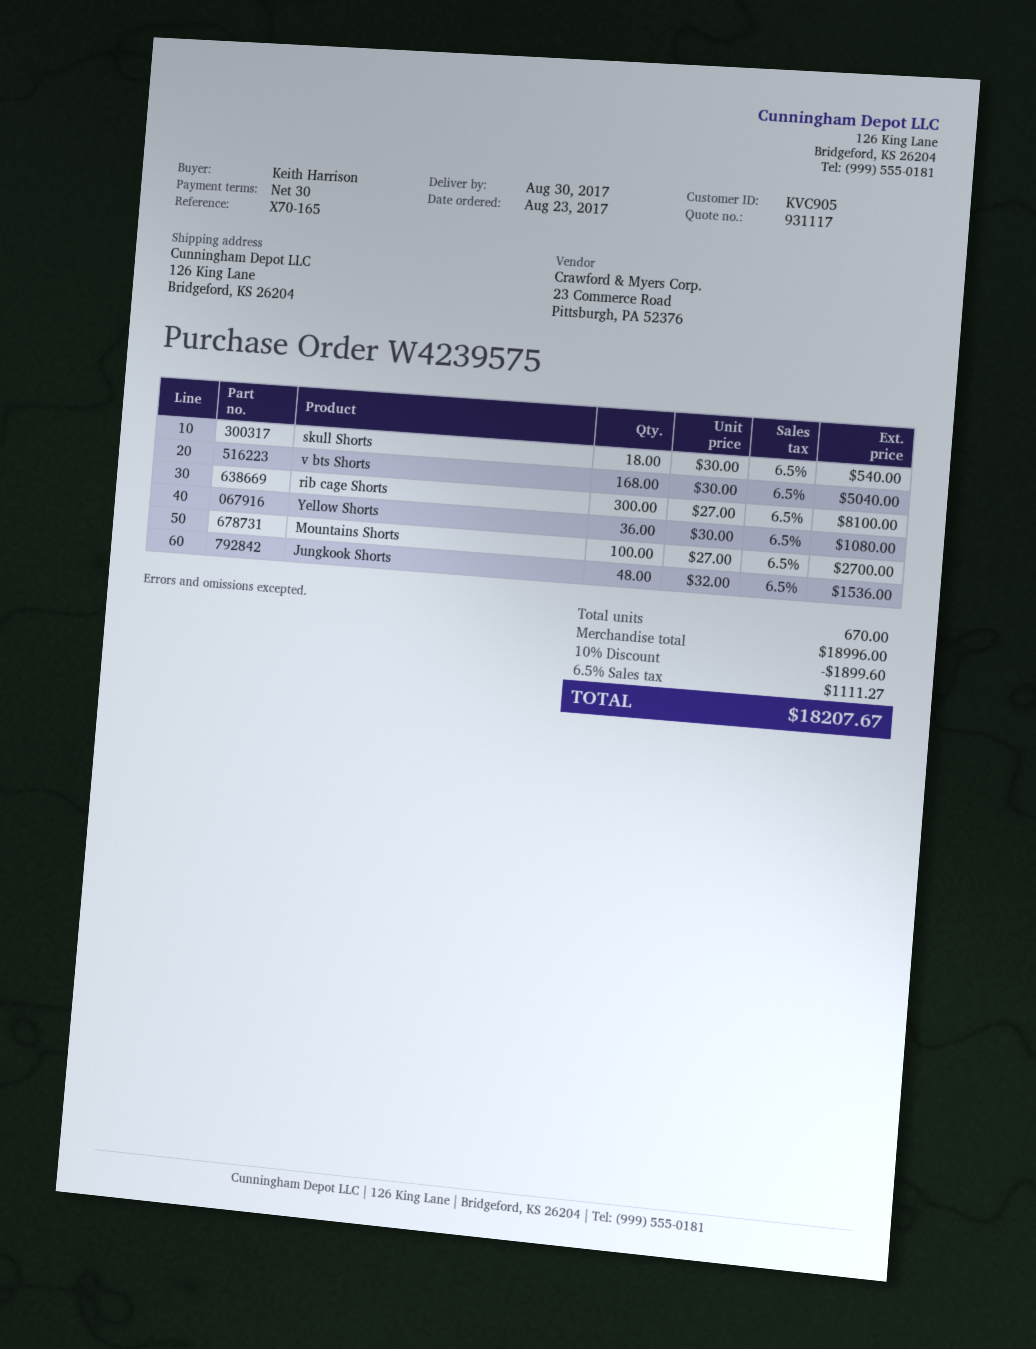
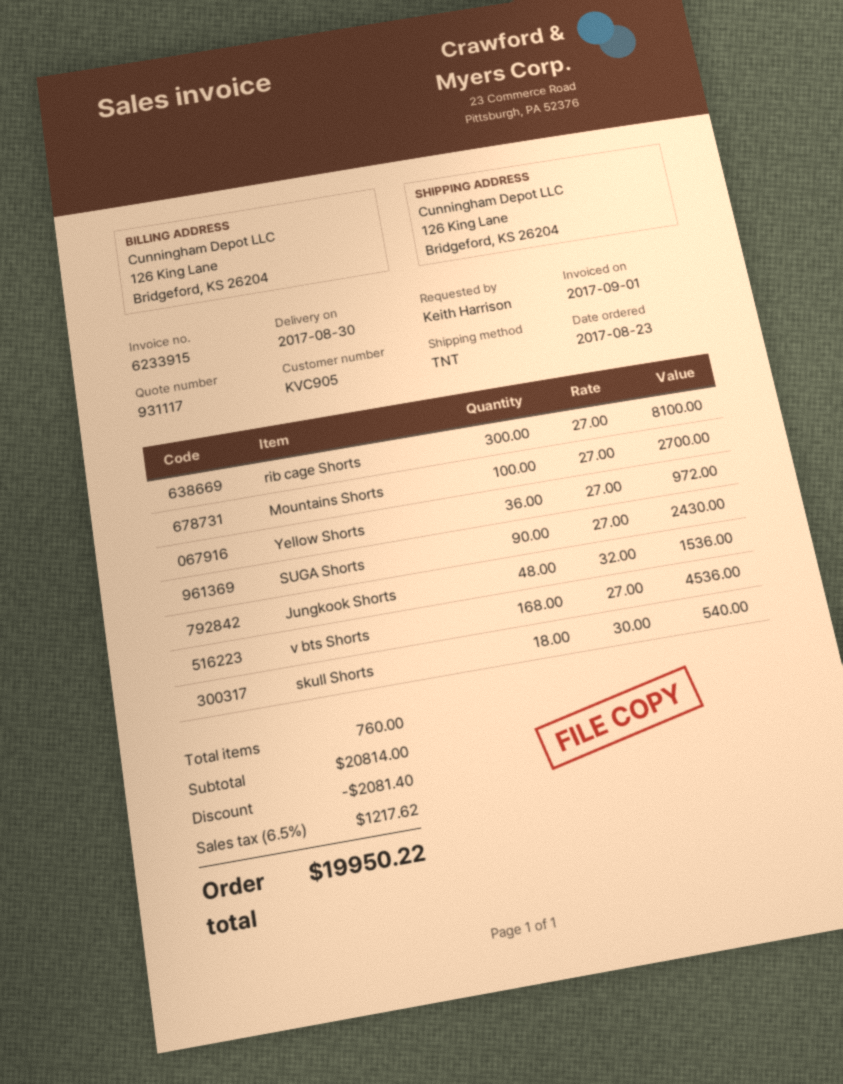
v bts Shorts: 168 x 30.00 = 5040.00 -> 168 x 27.00 = 4536.00
Yellow Shorts: 36 x 30.00 = 1080.00 -> 36 x 27.00 = 972.00
SUGA Shorts: none -> 90 x 27.00 = 2430.00
total quantity: 670 -> 760
subtotal: 18996.00 -> 20814.00
discount: 1899.60 -> 2081.40
tax: 6.5% = 1111.27 -> 6.5% = 1217.62
total: 18207.67 -> 19950.22

